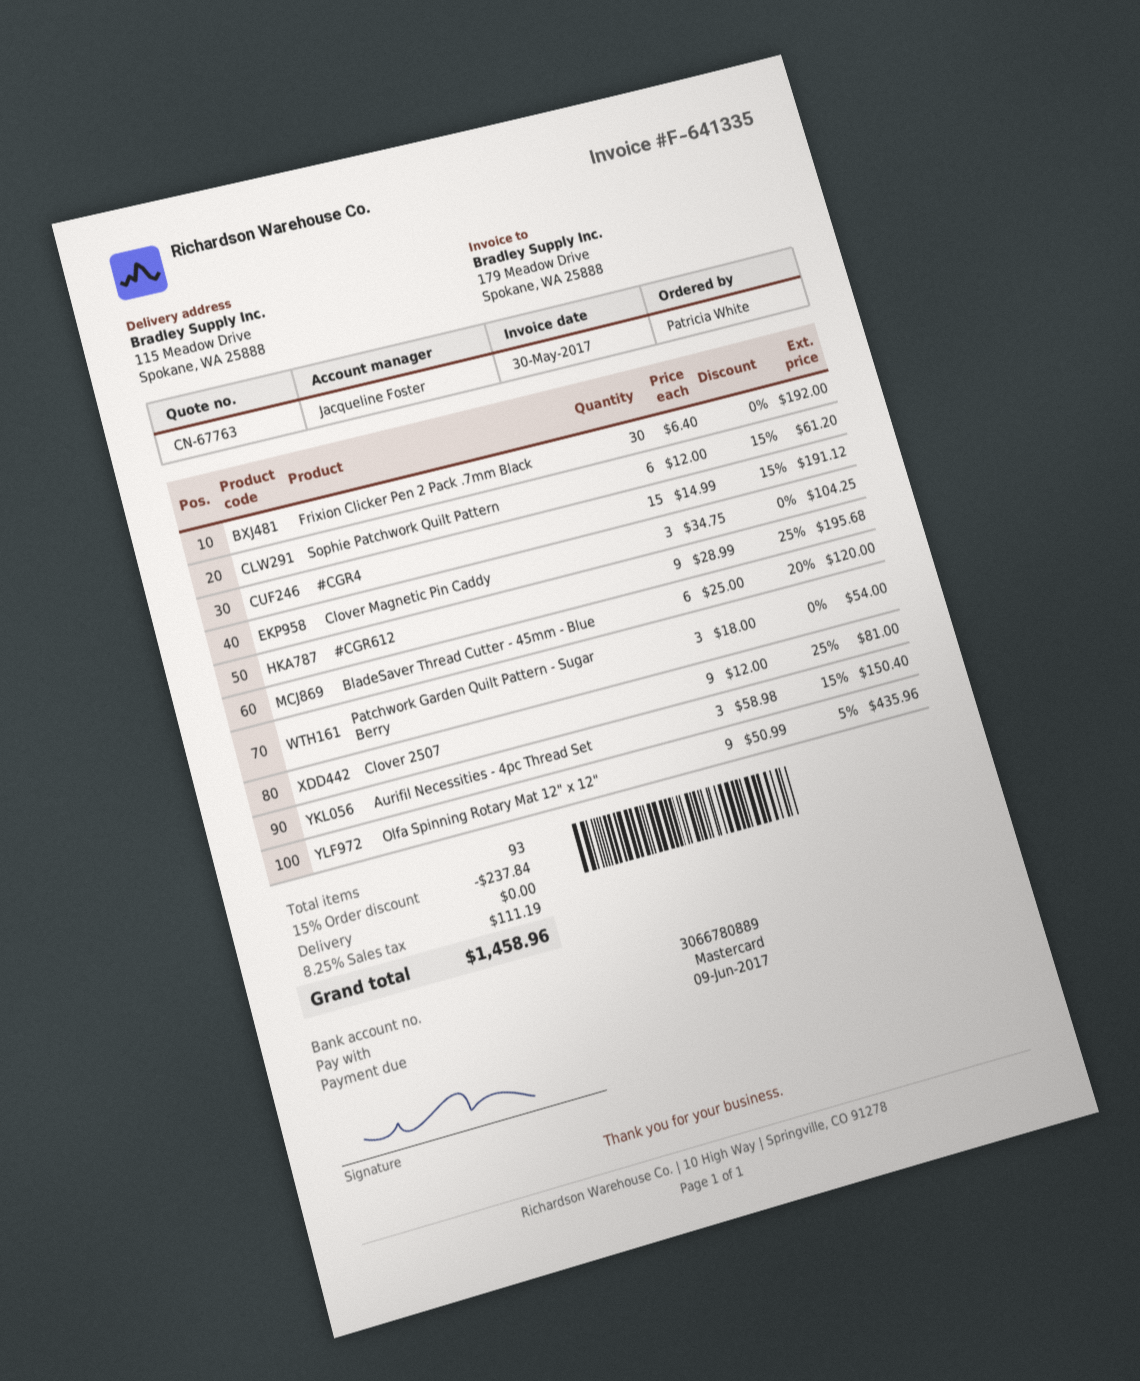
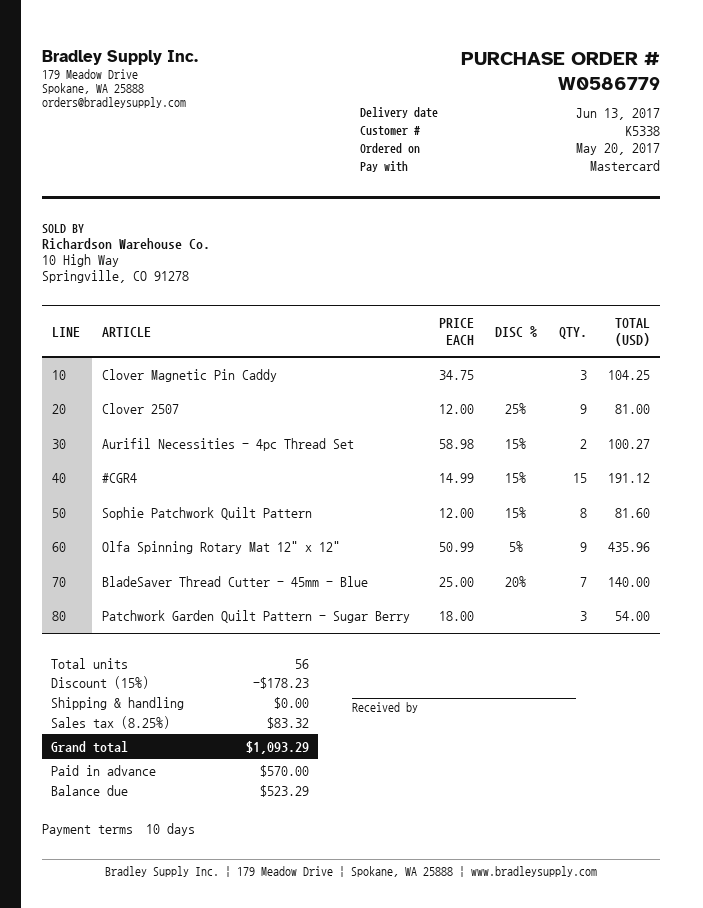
Frixion Clicker Pen 2 Pack .7mm Black: 30 x 6.40 = 192.00 -> none
Sophie Patchwork Quilt Pattern: 6 x 12.00 - 15% = 61.20 -> 8 x 12.00 - 15% = 81.60
#CGR612: 9 x 28.99 - 25% = 195.68 -> none
BladeSaver Thread Cutter - 45mm - Blue: 6 x 25.00 - 20% = 120.00 -> 7 x 25.00 - 20% = 140.00
Aurifil Necessities - 4pc Thread Set: 3 x 58.98 - 15% = 150.40 -> 2 x 58.98 - 15% = 100.27
total quantity: 93 -> 56
discount: 15% = 237.84 -> 15% = 178.23
tax: 8.25% = 111.19 -> 8.25% = 83.32
total: 1458.96 -> 1093.29

